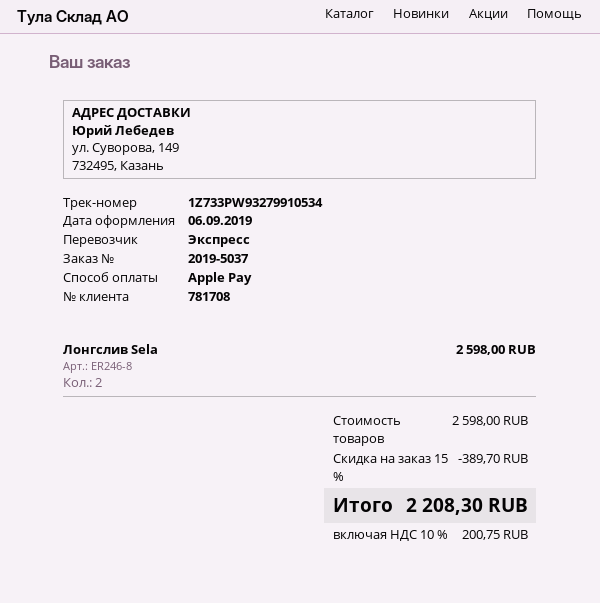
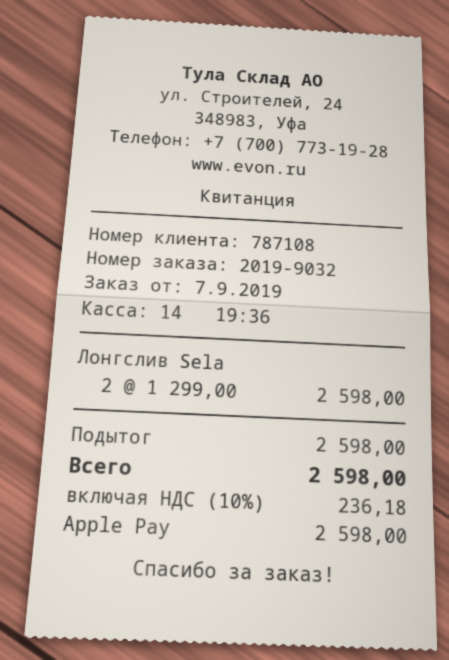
order number: 2019-5037 -> 2019-9032
order date: 2019-09-06 -> 2019-09-07
customer number: 781708 -> 787108
discount: 15% = 389.70 -> none
tax: 10% = 200.75 -> 10% = 236.18
total: 2208.30 -> 2598.00

